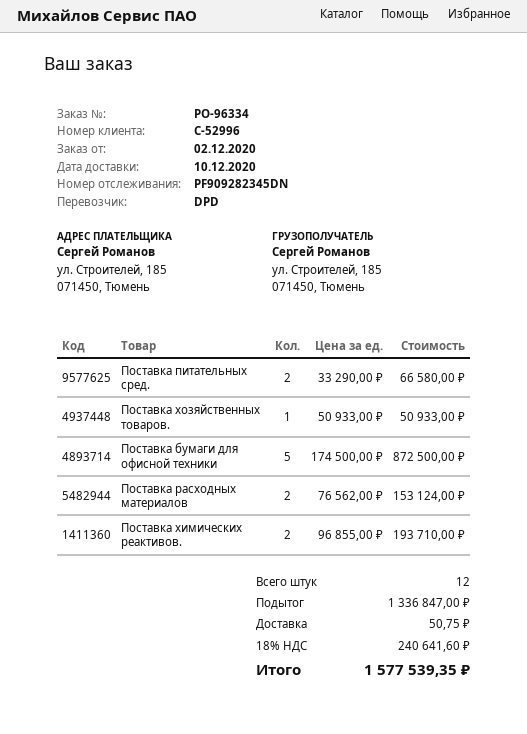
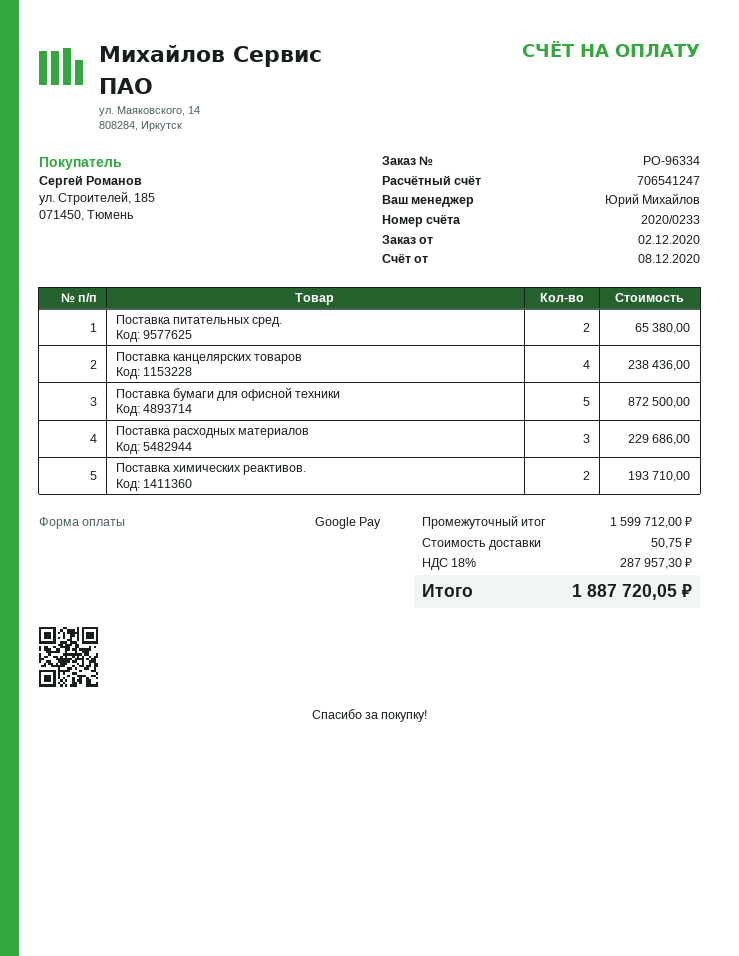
Поставка питательных сред.: 2 for 66580.00 -> 2 for 65380.00
Поставка хозяйственных товаров.: 1 for 50933.00 -> none
Поставка расходных материалов: 2 for 153124.00 -> 3 for 229686.00
Поставка канцелярских товаров: none -> 4 for 238436.00
subtotal: 1336847.00 -> 1599712.00
tax: 18% = 240641.60 -> 18% = 287957.30
total: 1577539.35 -> 1887720.05

